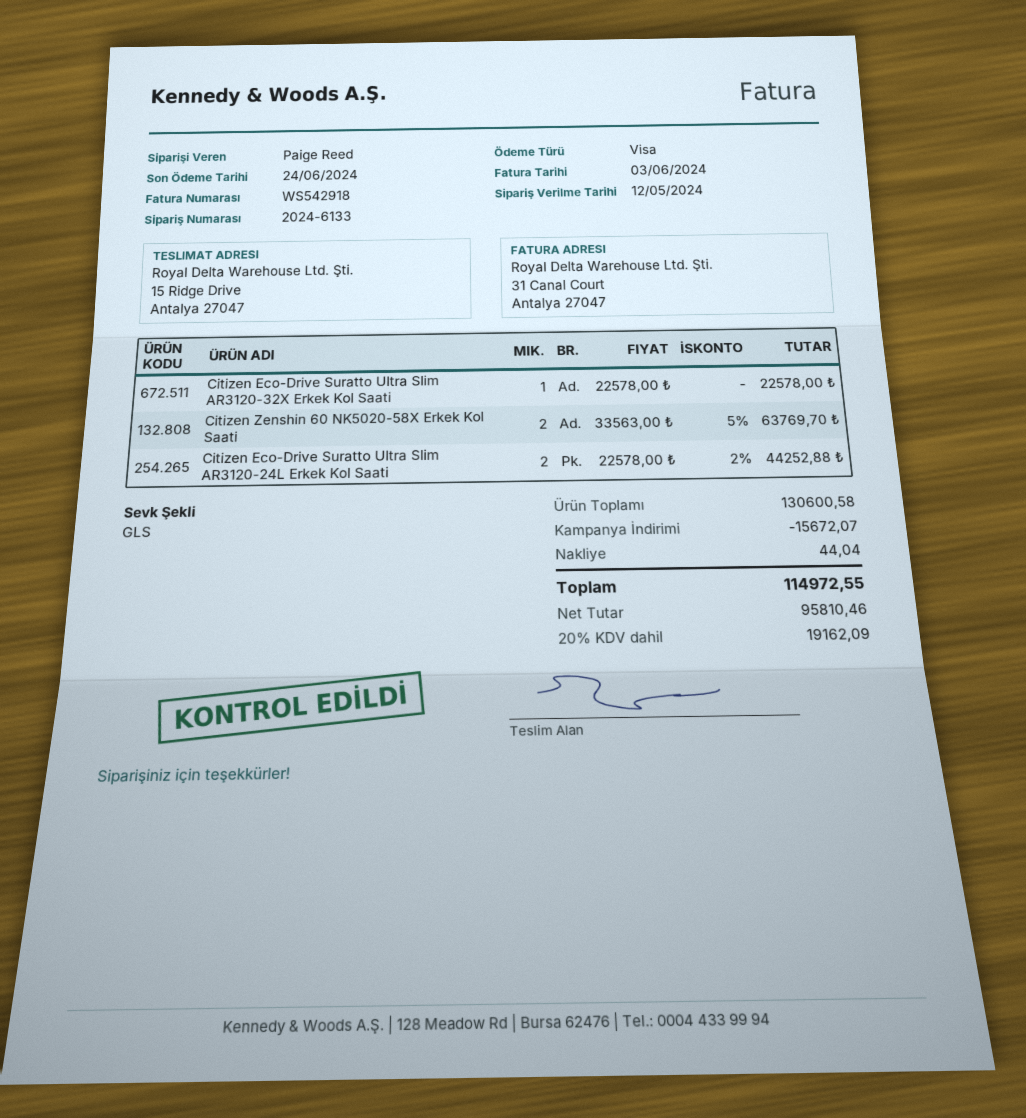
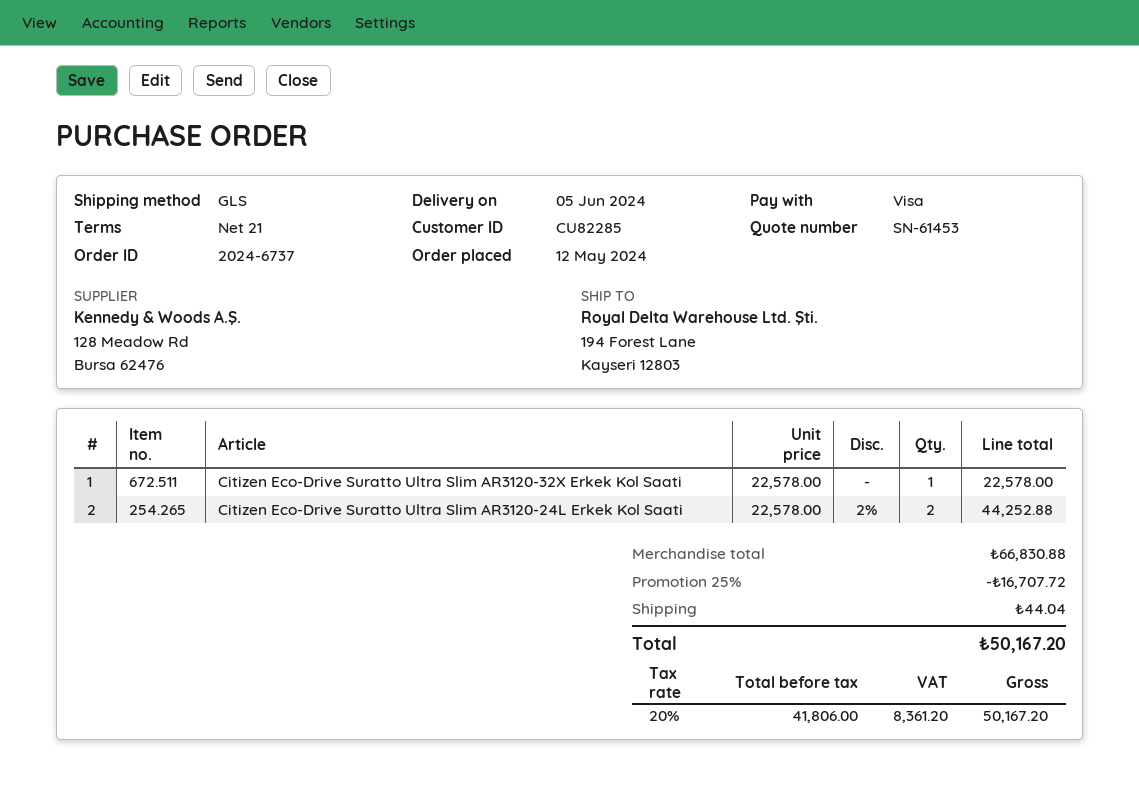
order number: 2024-6133 -> 2024-6737
ship to: 15 Ridge Drive, Antalya 27047 -> 194 Forest Lane, Kayseri 12803
Citizen Zenshin 60 NK5020-58X Erkek Kol Saati: 2 x 33563.00 - 5% = 63769.70 -> none
subtotal: 130600.58 -> 66830.88
discount: 15672.07 -> 16707.72
net: 95810.46 -> 41806.00
tax: 20% = 19162.09 -> 20% = 8361.20
total: 114972.55 -> 50167.20

